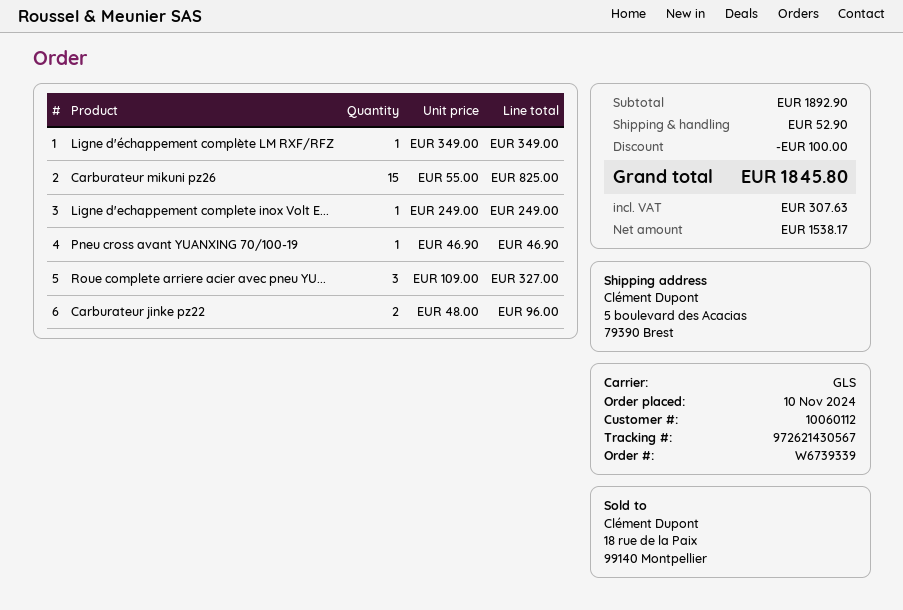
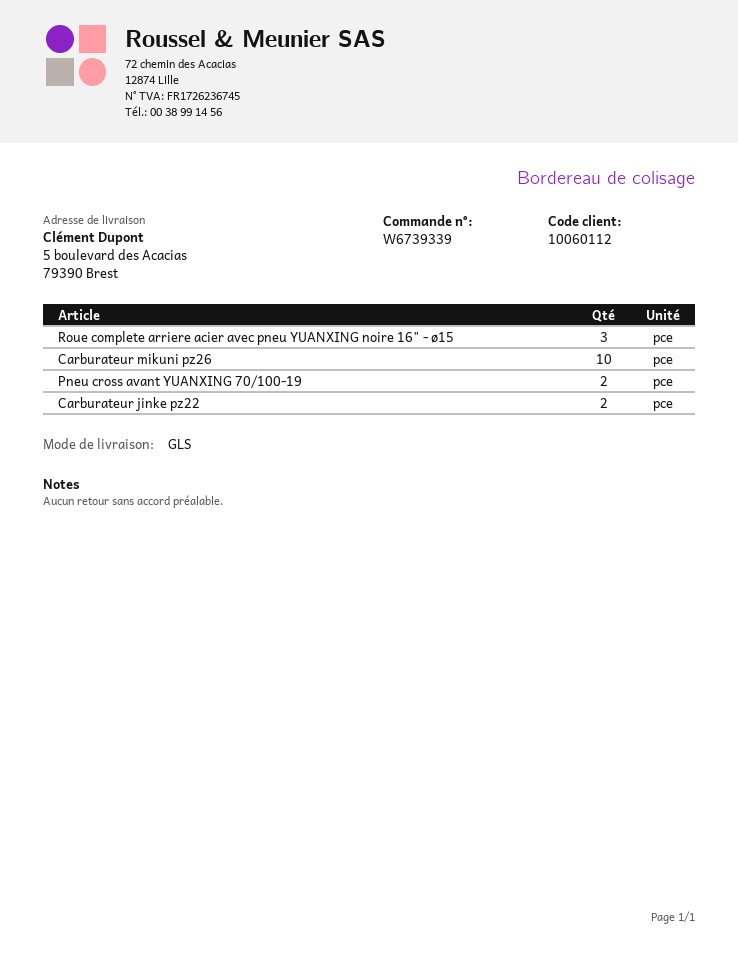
Ligne d'échappement complète LM RXF/RFZ: 1 -> none
Carburateur mikuni pz26: 15 -> 10
Ligne d'echappement complete inox Volt E...: 1 -> none
Pneu cross avant YUANXING 70/100-19: 1 -> 2

